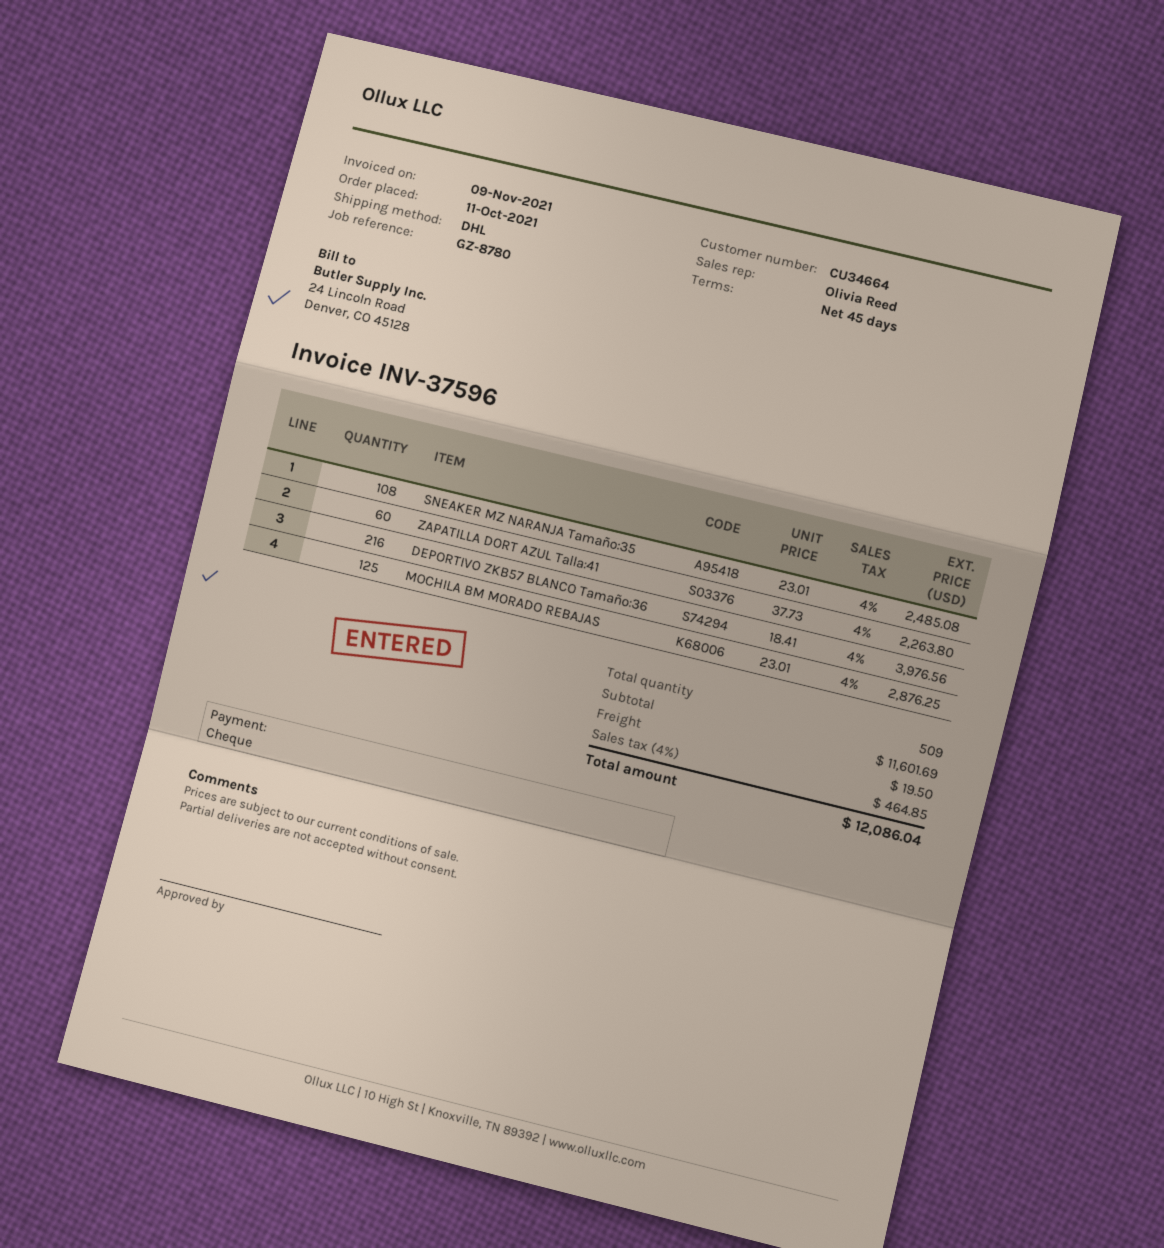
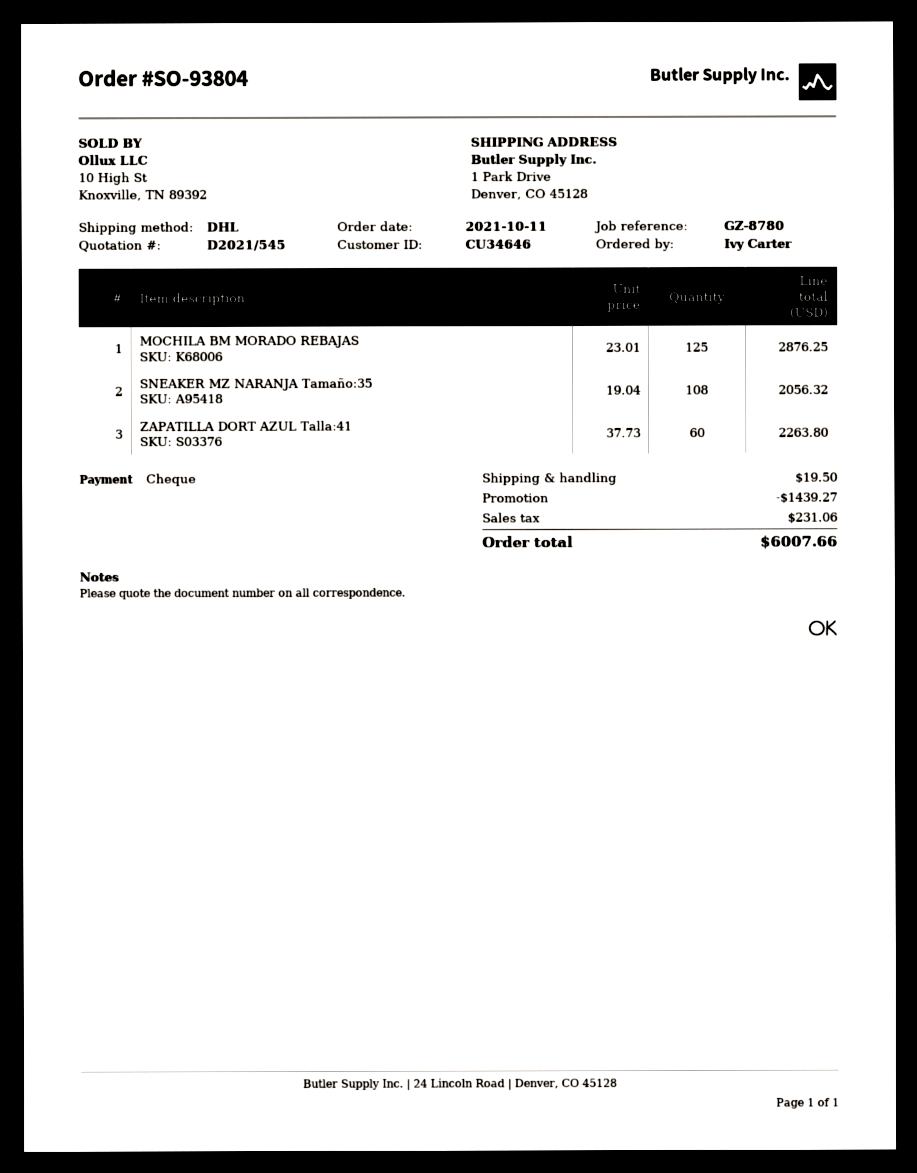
customer number: CU34664 -> CU34646
SNEAKER MZ NARANJA Tamaño:35: 108 x 23.01 = 2485.08 -> 108 x 19.04 = 2056.32
DEPORTIVO ZKB57 BLANCO Tamaño:36: 216 x 18.41 = 3976.56 -> none
discount: none -> 1439.27
tax: 464.85 -> 231.06
total: 12086.04 -> 6007.66

